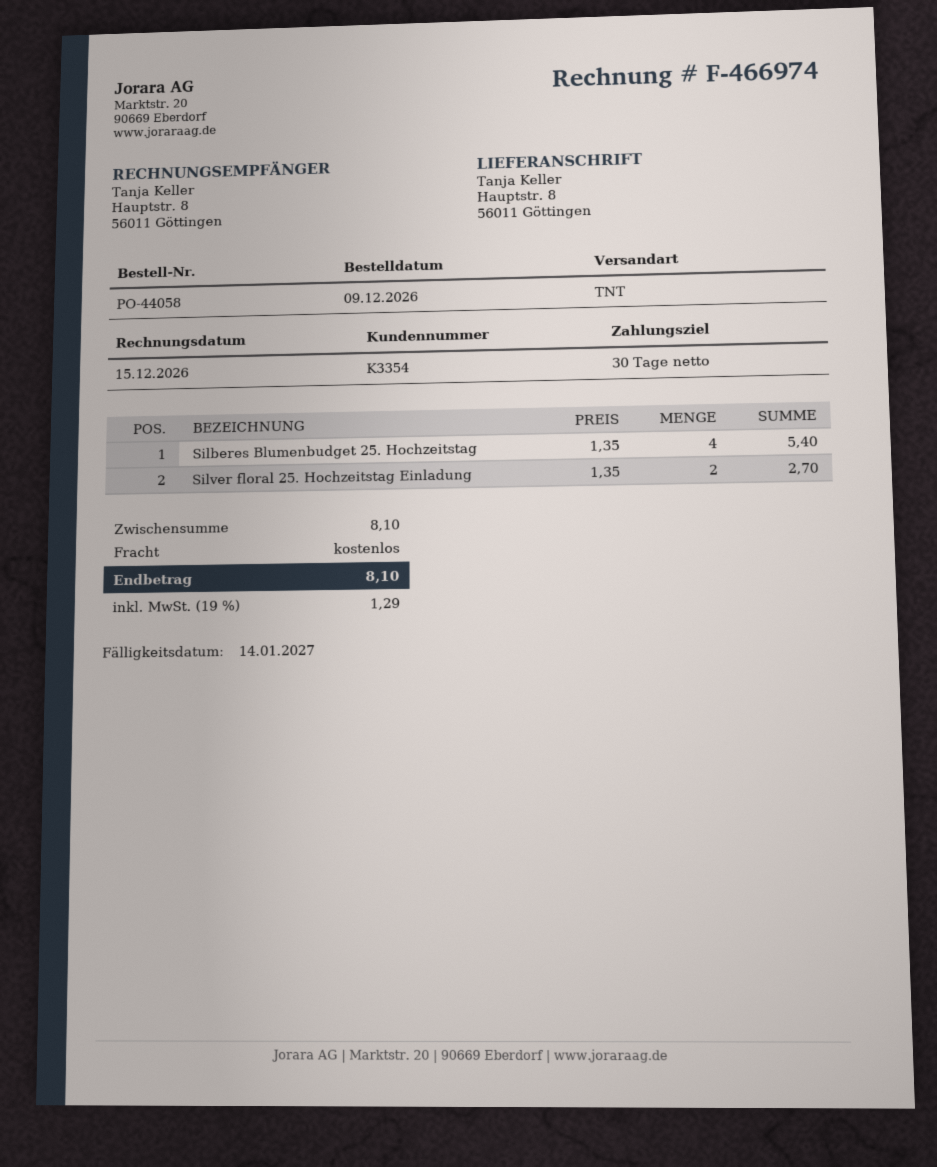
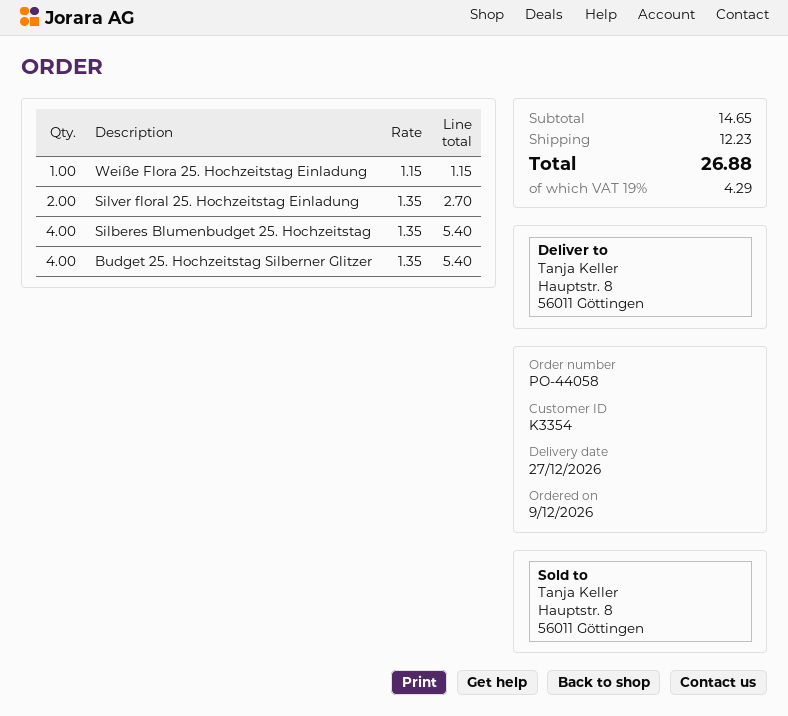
Weiße Flora 25. Hochzeitstag Einladung: none -> 1 x 1.15 = 1.15
Budget 25. Hochzeitstag Silberner Glitzer: none -> 4 x 1.35 = 5.40
subtotal: 8.10 -> 14.65
shipping: 0.00 -> 12.23
tax: 19% = 1.29 -> 19% = 4.29
total: 8.10 -> 26.88

